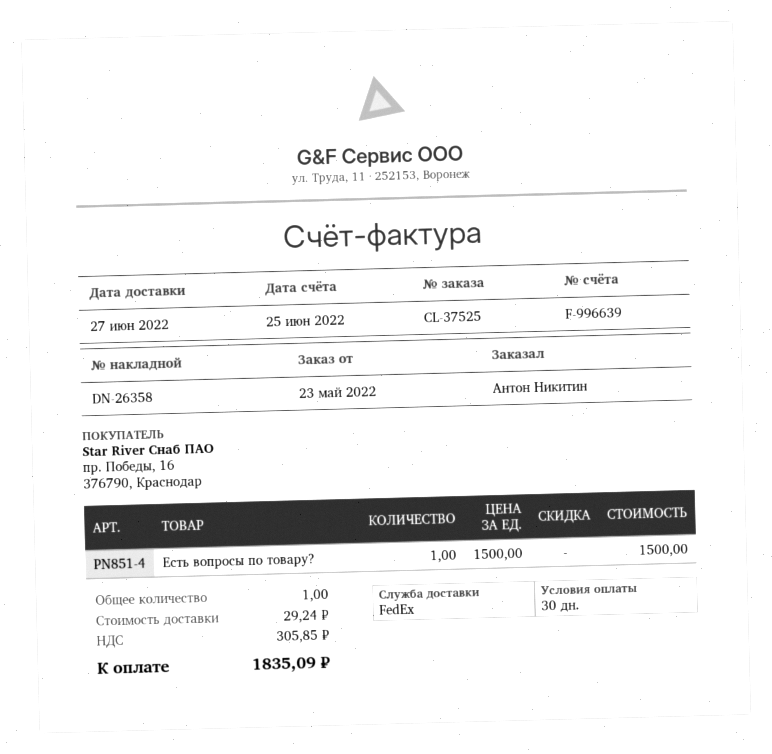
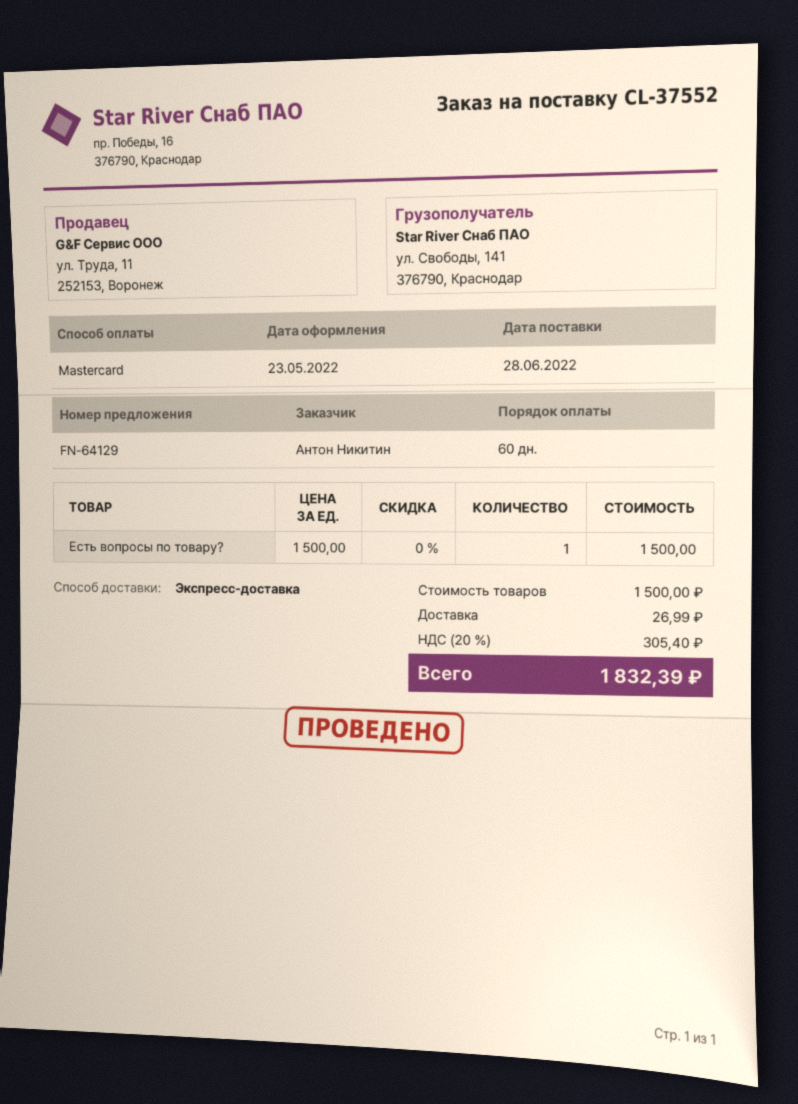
order number: CL-37525 -> CL-37552
delivery date: 2022-06-27 -> 2022-06-28
payment terms: 30 days -> 60 days
shipping method: FedEx -> express
shipping: 29.24 -> 26.99
tax: 305.85 -> 305.40
total: 1835.09 -> 1832.39

